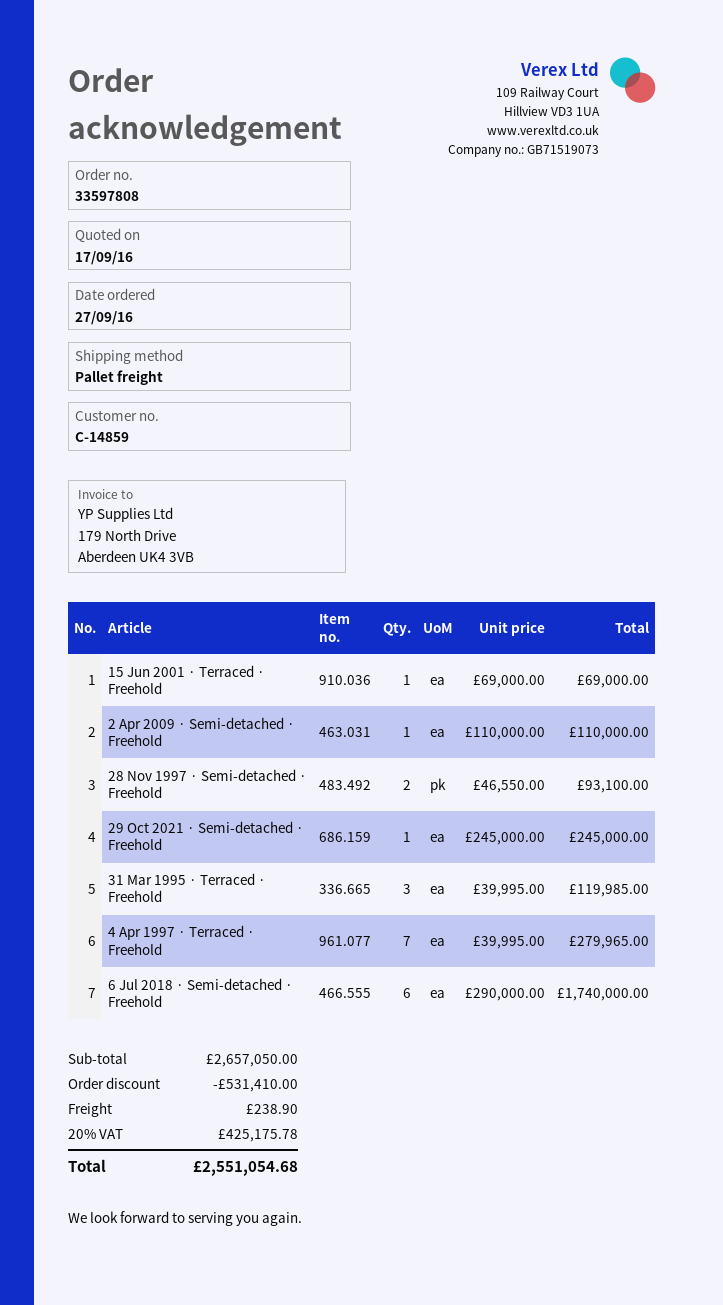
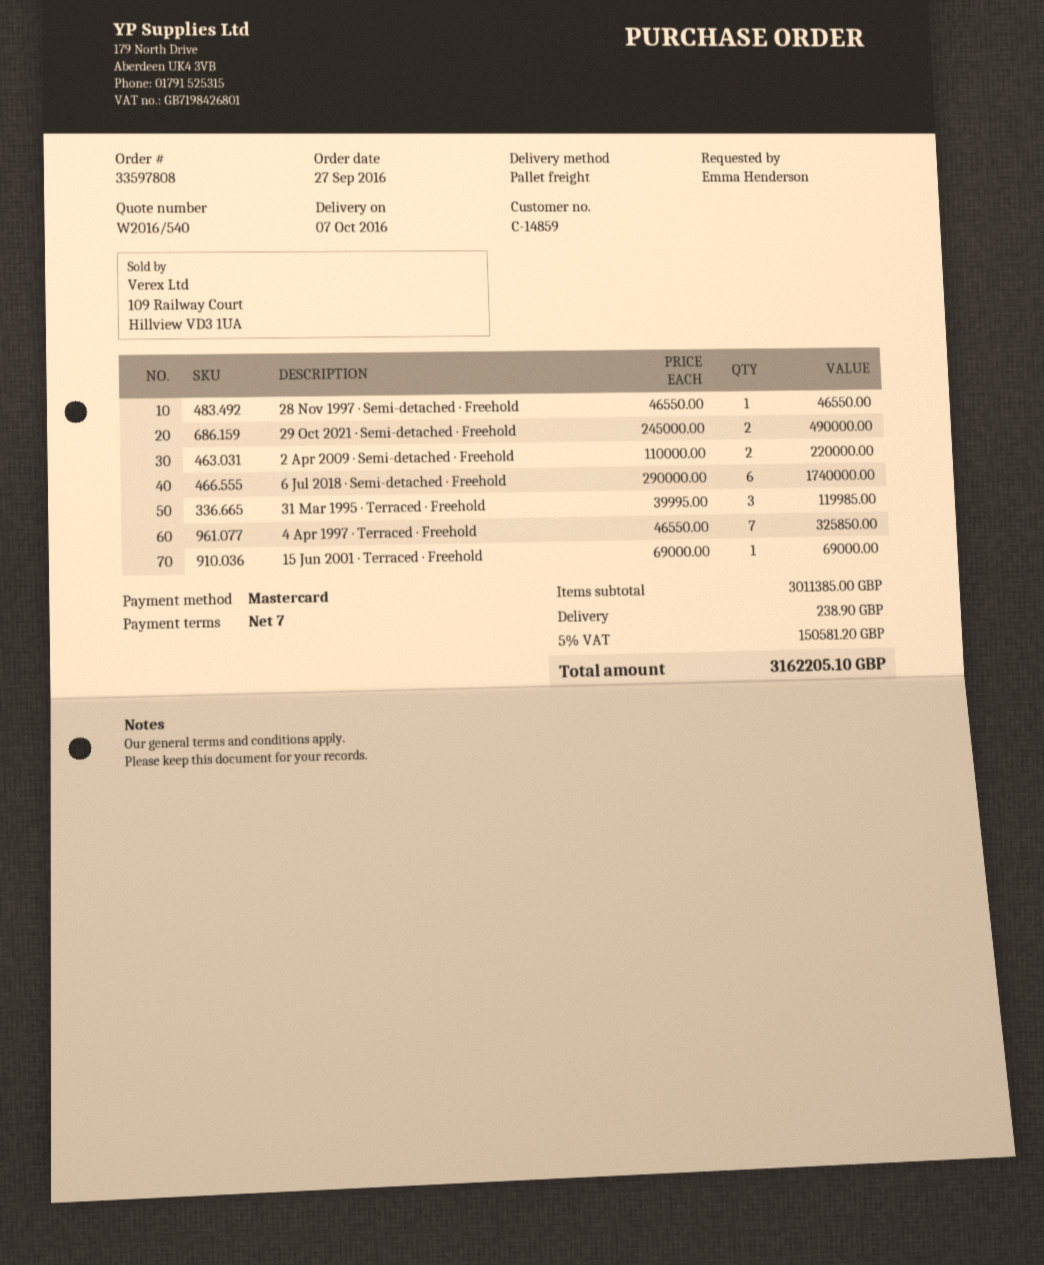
2 Apr 2009 · Semi-detached · Freehold: 1 x 110000.00 = 110000.00 -> 2 x 110000.00 = 220000.00
28 Nov 1997 · Semi-detached · Freehold: 2 x 46550.00 = 93100.00 -> 1 x 46550.00 = 46550.00
29 Oct 2021 · Semi-detached · Freehold: 1 x 245000.00 = 245000.00 -> 2 x 245000.00 = 490000.00
4 Apr 1997 · Terraced · Freehold: 7 x 39995.00 = 279965.00 -> 7 x 46550.00 = 325850.00
subtotal: 2657050.00 -> 3011385.00
discount: 531410.00 -> none
tax: 20% = 425175.78 -> 5% = 150581.20
total: 2551054.68 -> 3162205.10

